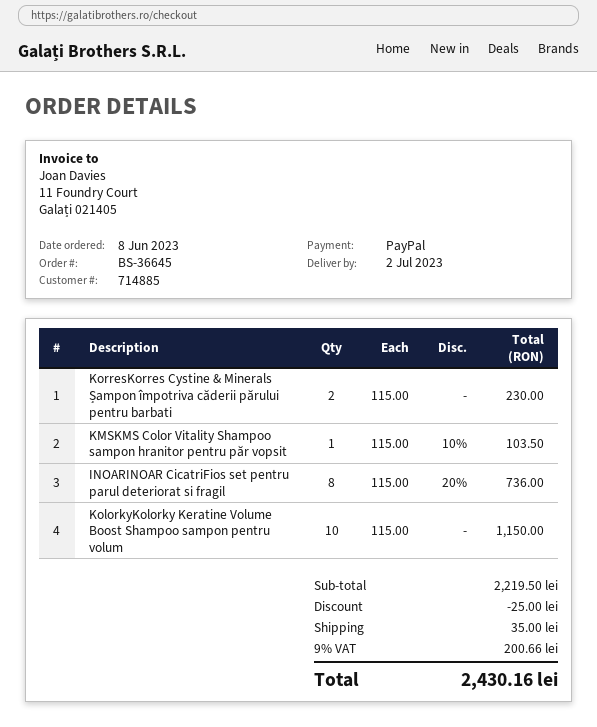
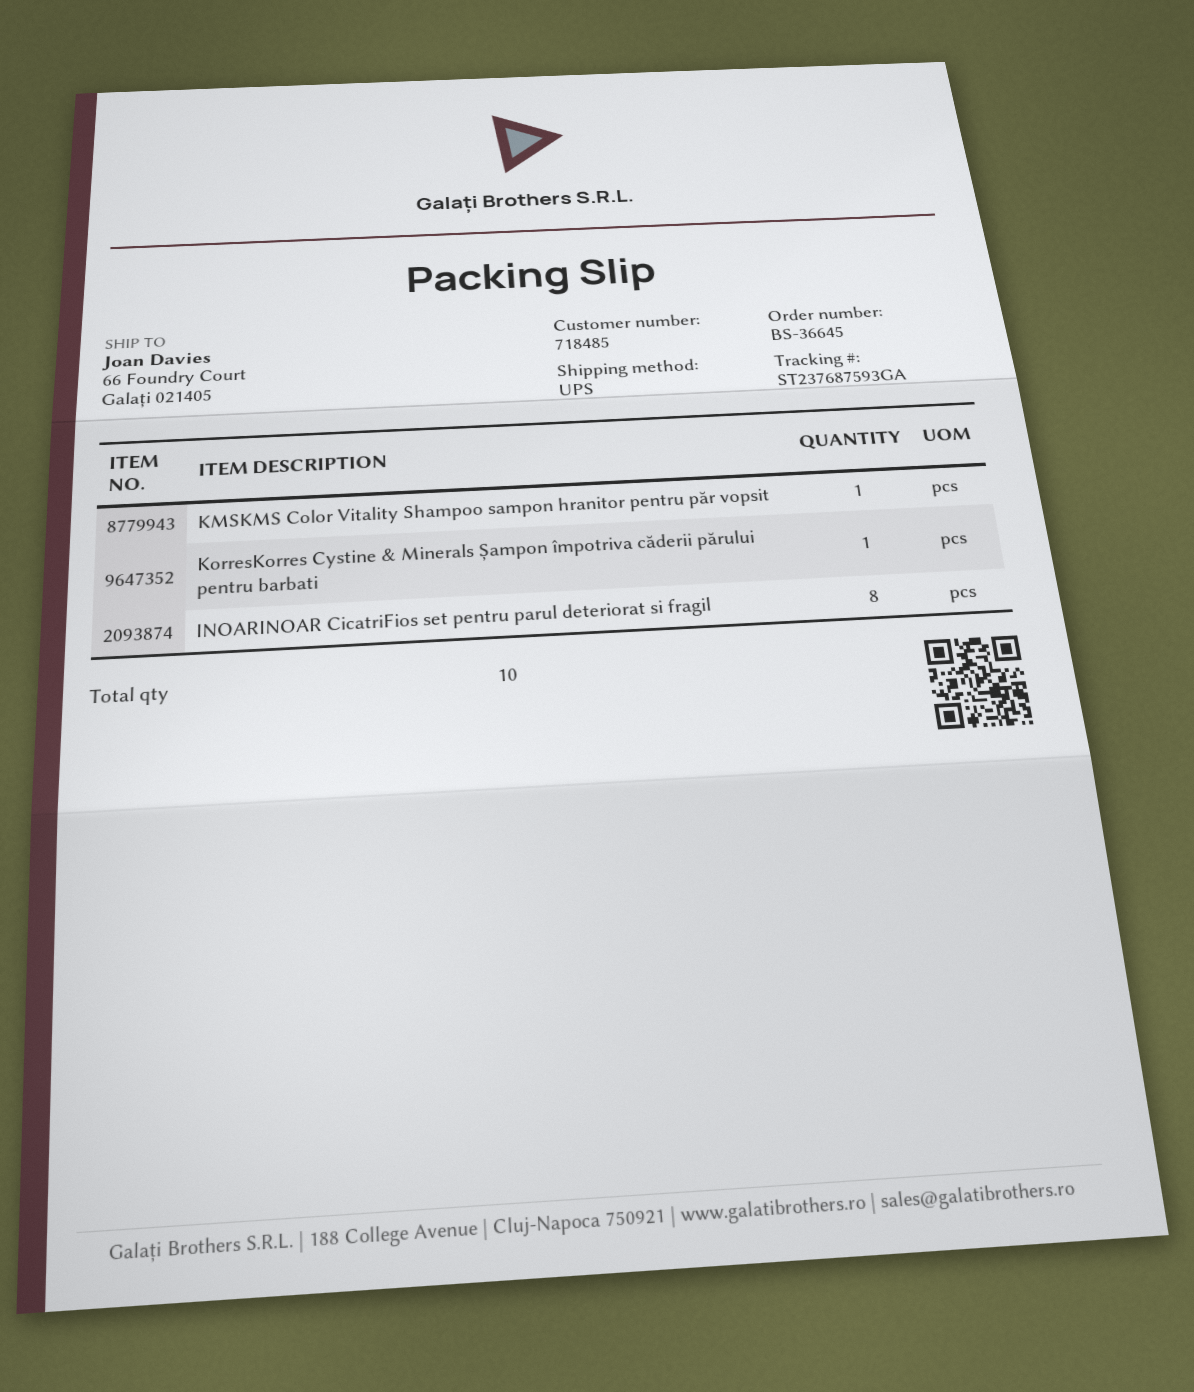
customer number: 714885 -> 718485
KorresKorres Cystine & Minerals Șampon împotriva căderii părului pentru barbati: 2 -> 1
KolorkyKolorky Keratine Volume Boost Shampoo sampon pentru volum: 10 -> none

